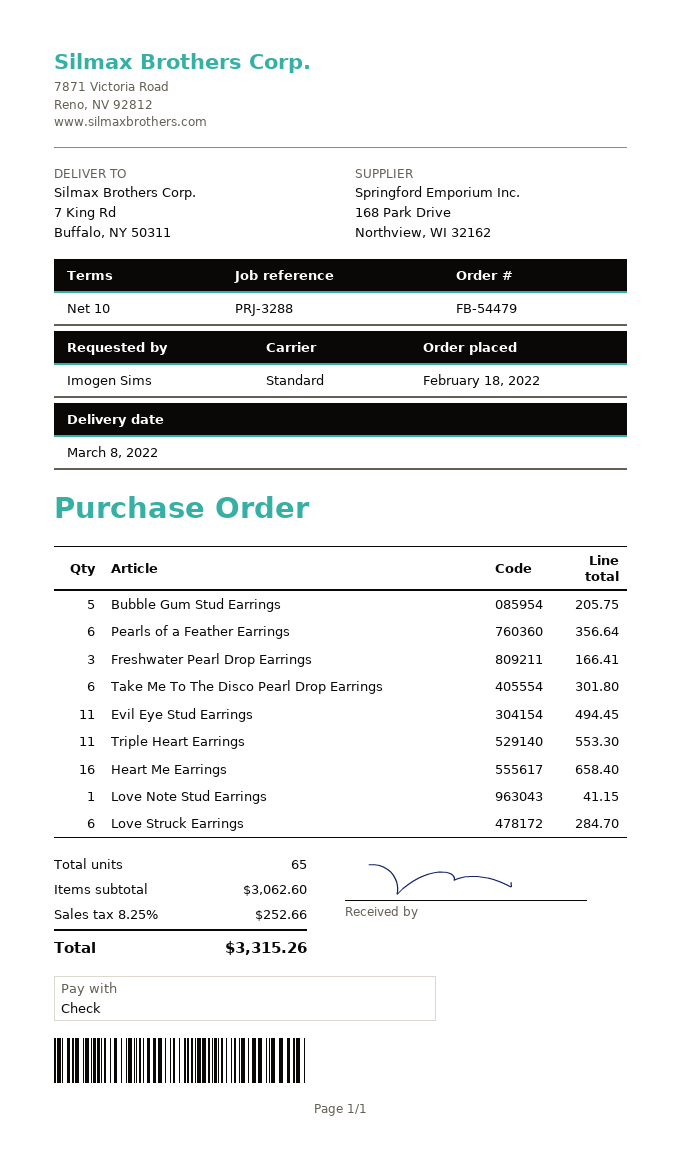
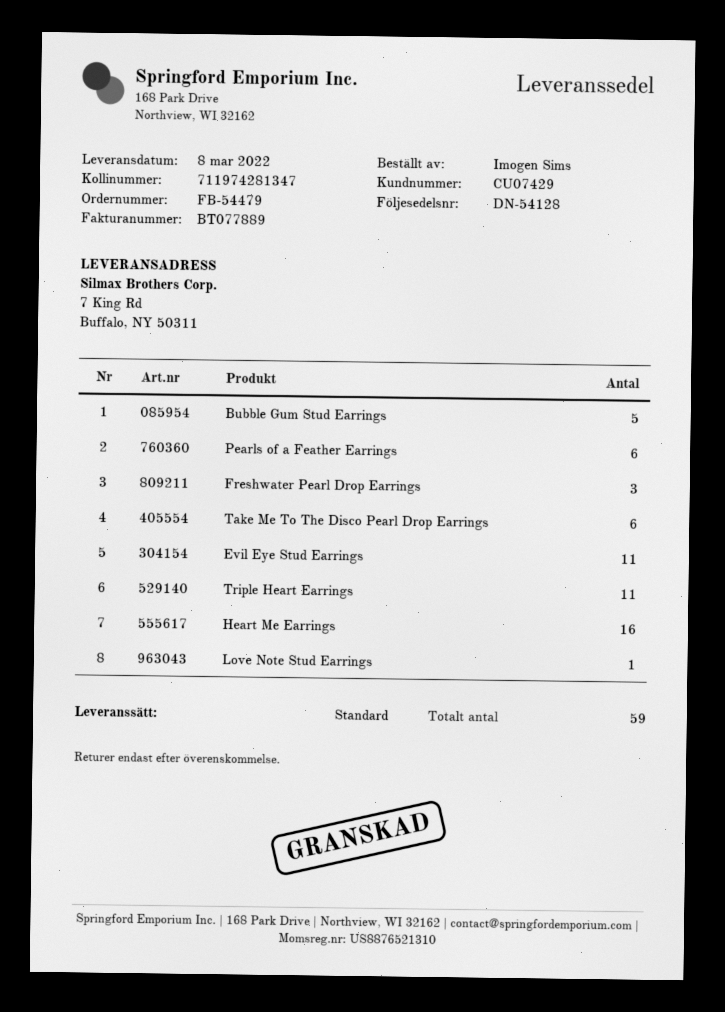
Love Struck Earrings: 6 -> none
total quantity: 65 -> 59

